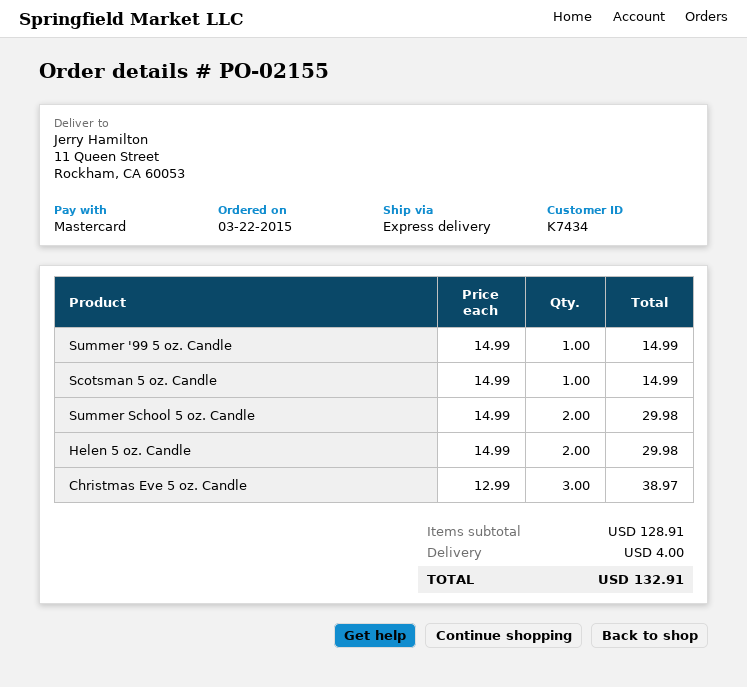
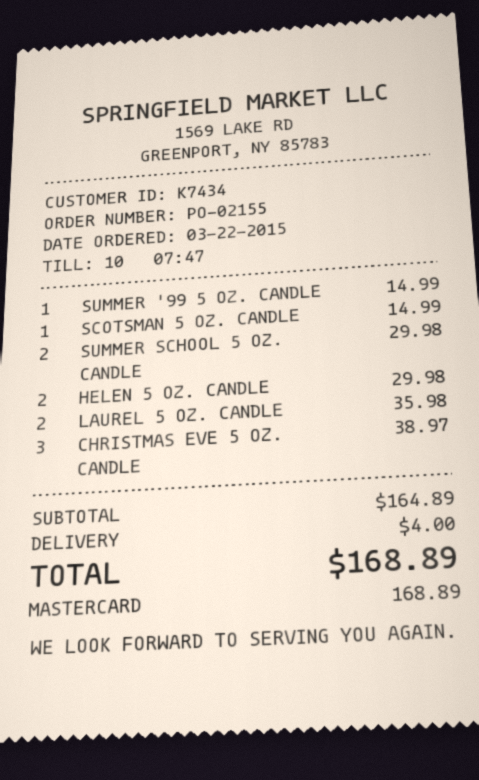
LAUREL 5 OZ. CANDLE: none -> 2 for 35.98
subtotal: 128.91 -> 164.89
total: 132.91 -> 168.89

